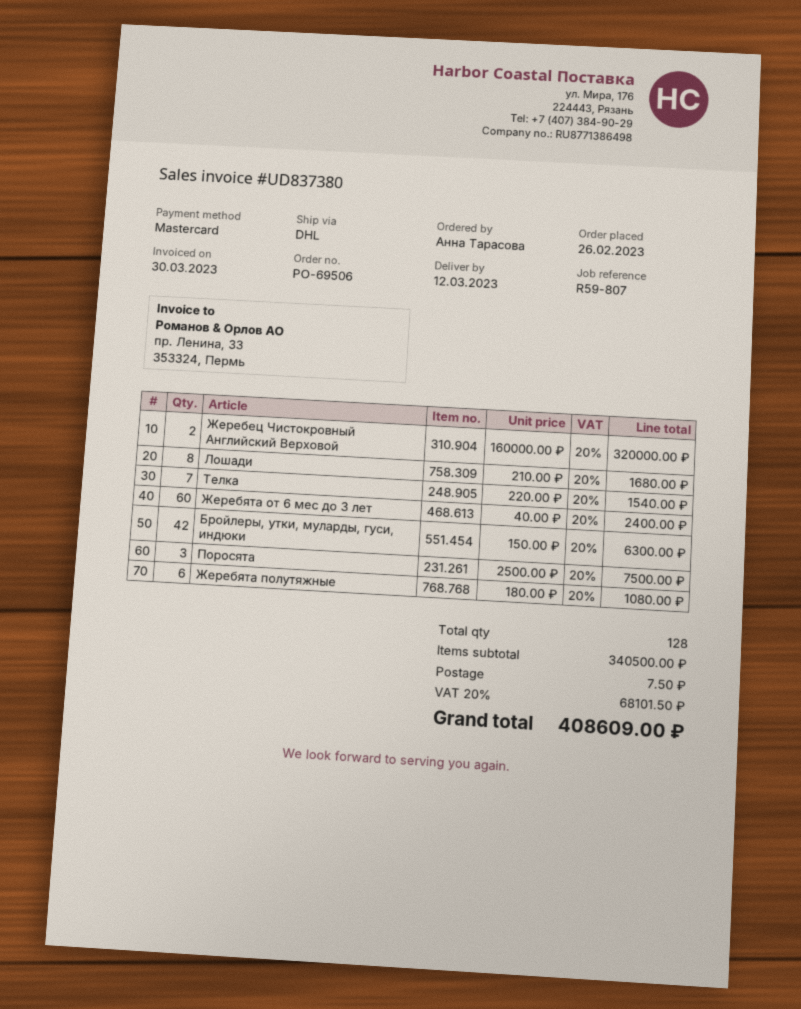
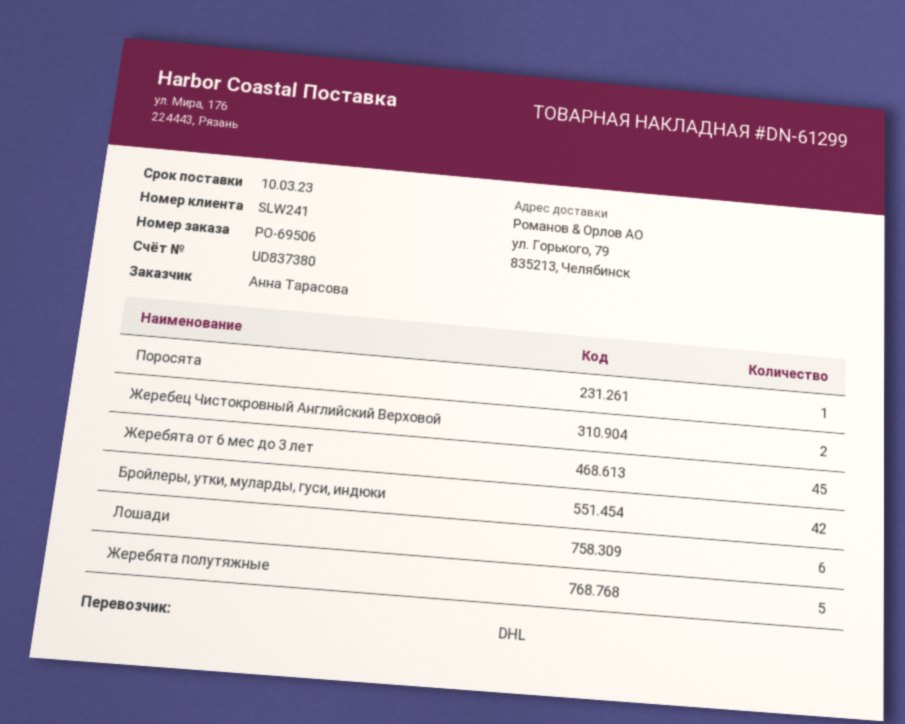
delivery date: 2023-03-12 -> 2023-03-10
Лошади: 8 -> 6
Телка: 7 -> none
Жеребята от 6 мес до 3 лет: 60 -> 45
Поросята: 3 -> 1
Жеребята полутяжные: 6 -> 5

